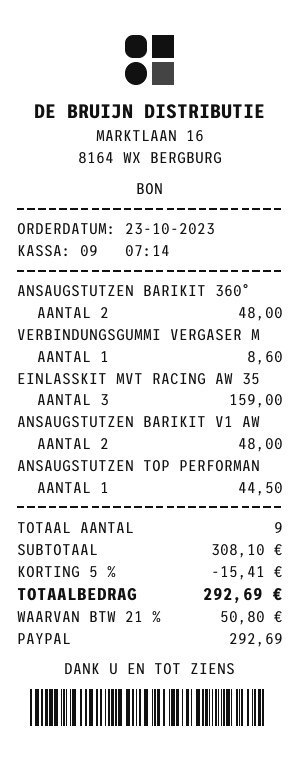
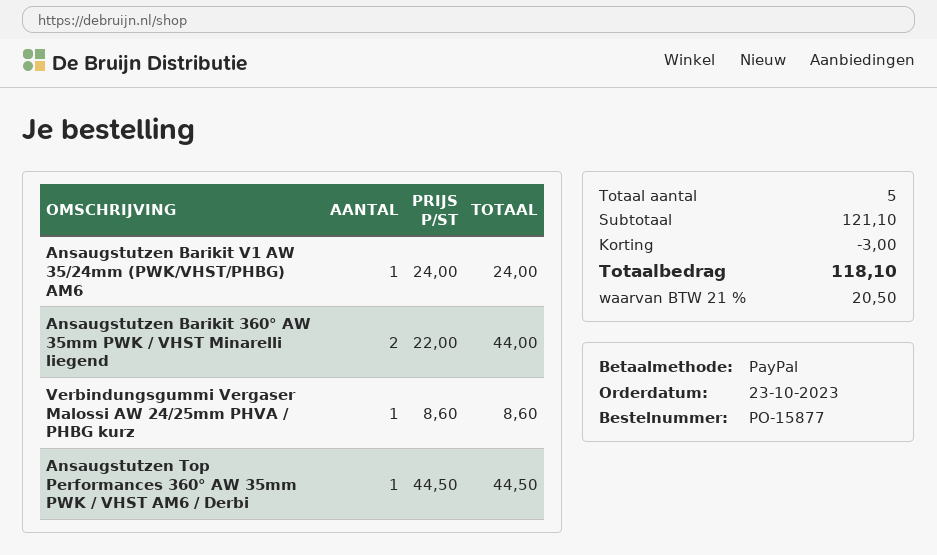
ANSAUGSTUTZEN BARIKIT 360°: 2 for 48.00 -> 2 for 44.00
EINLASSKIT MVT RACING AW 35: 3 for 159.00 -> none
ANSAUGSTUTZEN BARIKIT V1 AW: 2 for 48.00 -> 1 for 24.00
total quantity: 9 -> 5
subtotal: 308.10 -> 121.10
discount: 15.41 -> 3.00
tax: 21% = 50.80 -> 21% = 20.50
total: 292.69 -> 118.10

